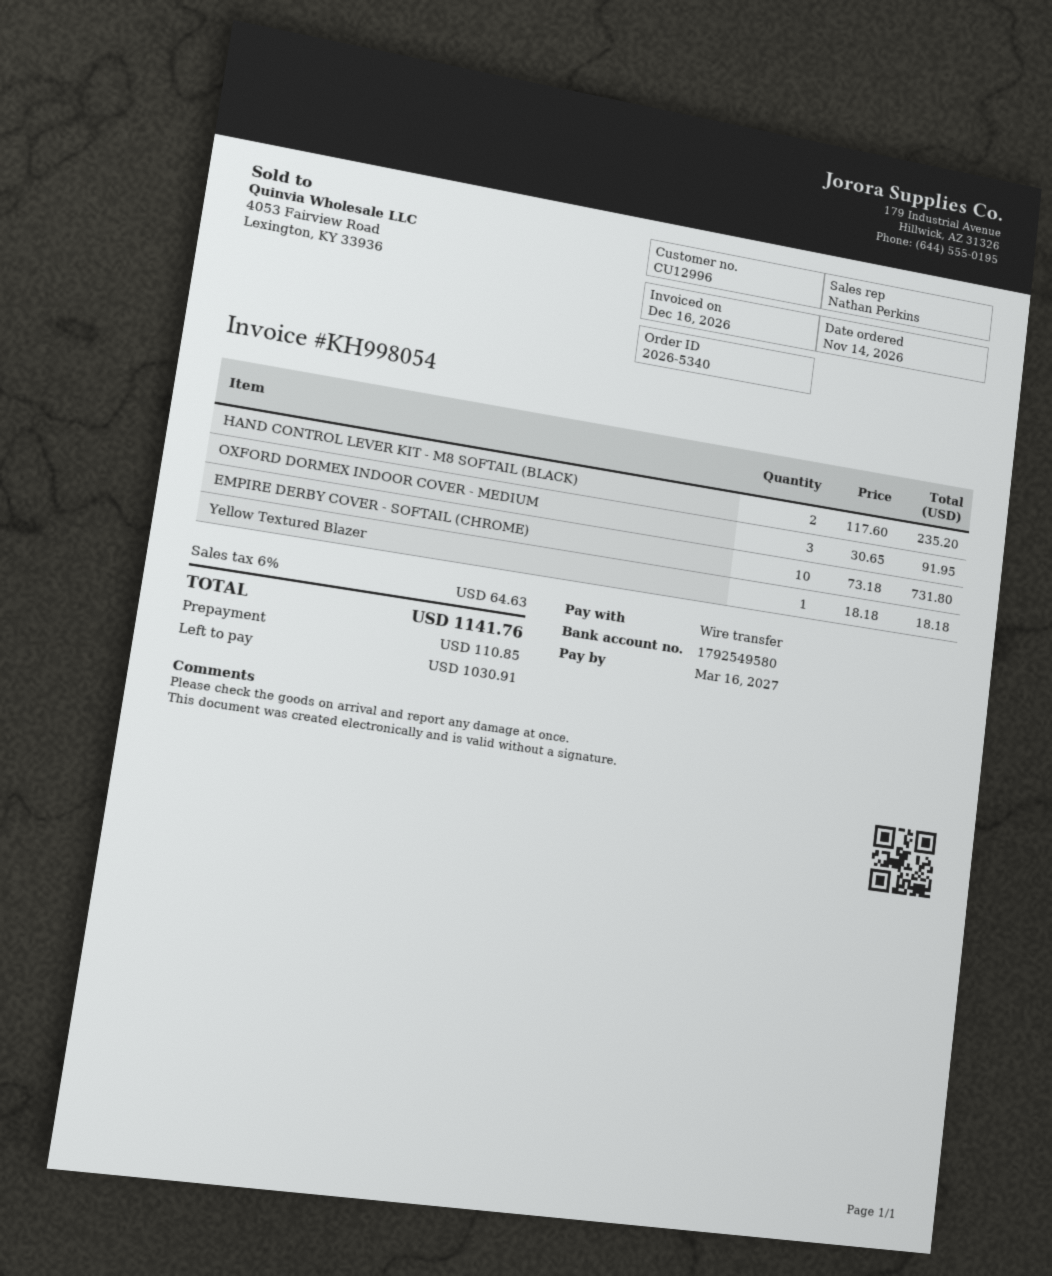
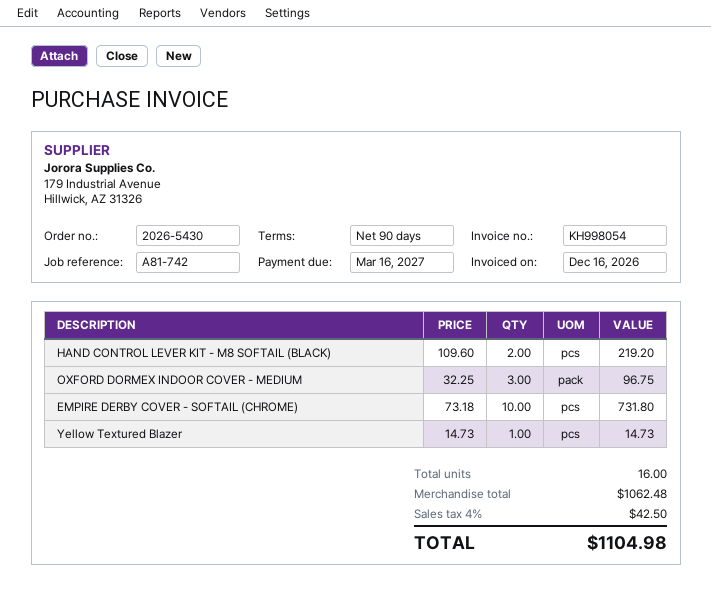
order number: 2026-5340 -> 2026-5430
HAND CONTROL LEVER KIT - M8 SOFTAIL (BLACK): 2 x 117.60 = 235.20 -> 2 x 109.60 = 219.20
OXFORD DORMEX INDOOR COVER - MEDIUM: 3 x 30.65 = 91.95 -> 3 x 32.25 = 96.75
Yellow Textured Blazer: 1 x 18.18 = 18.18 -> 1 x 14.73 = 14.73
tax: 6% = 64.63 -> 4% = 42.50
total: 1141.76 -> 1104.98

